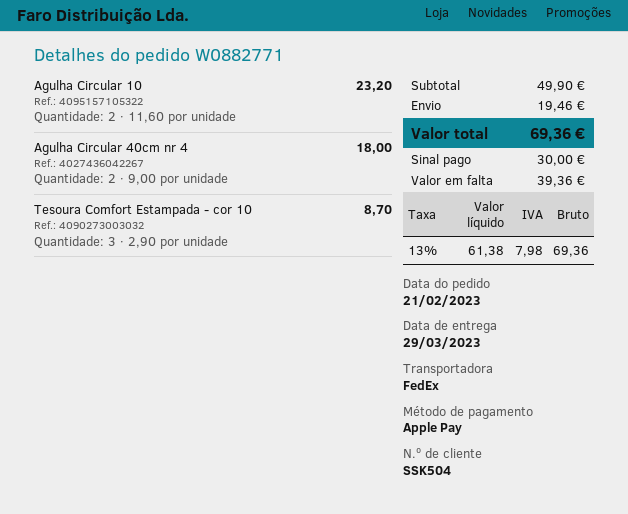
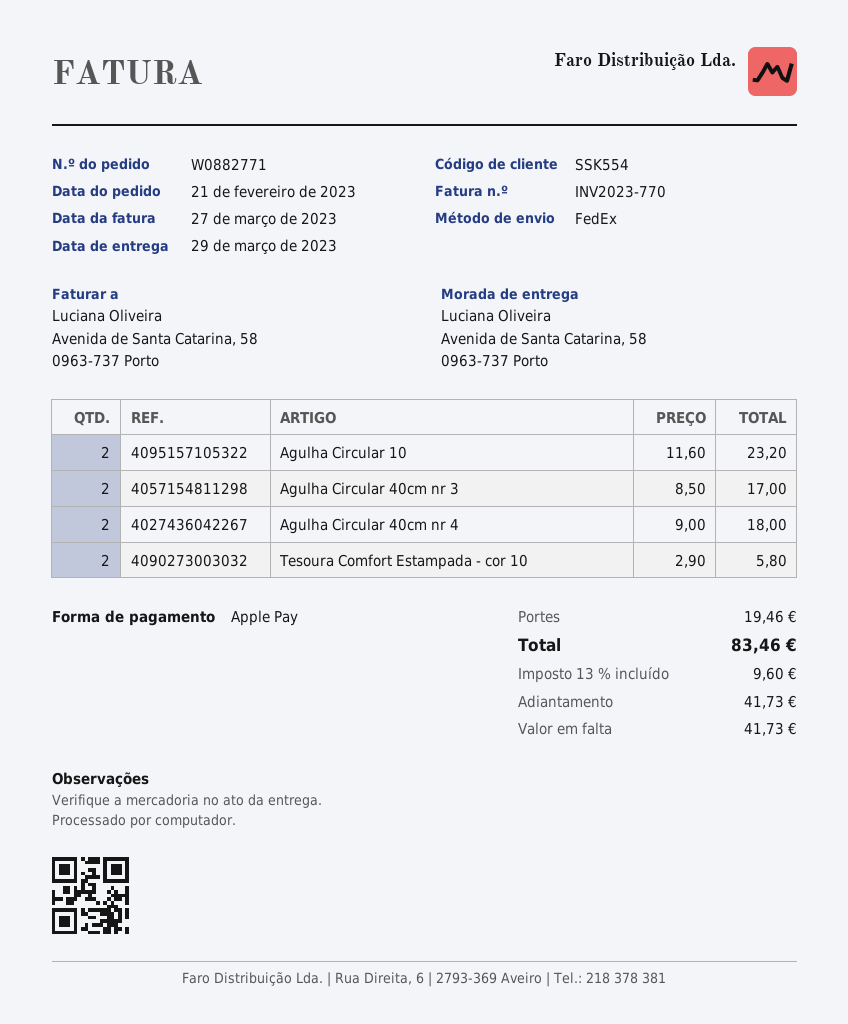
customer number: SSK504 -> SSK554
Tesoura Comfort Estampada - cor 10: 3 x 2.90 = 8.70 -> 2 x 2.90 = 5.80
Agulha Circular 40cm nr 3: none -> 2 x 8.50 = 17.00
tax: 13% = 7.98 -> 13% = 9.60
total: 69.36 -> 83.46
deposit: 30.00 -> 41.73
balance: 39.36 -> 41.73

